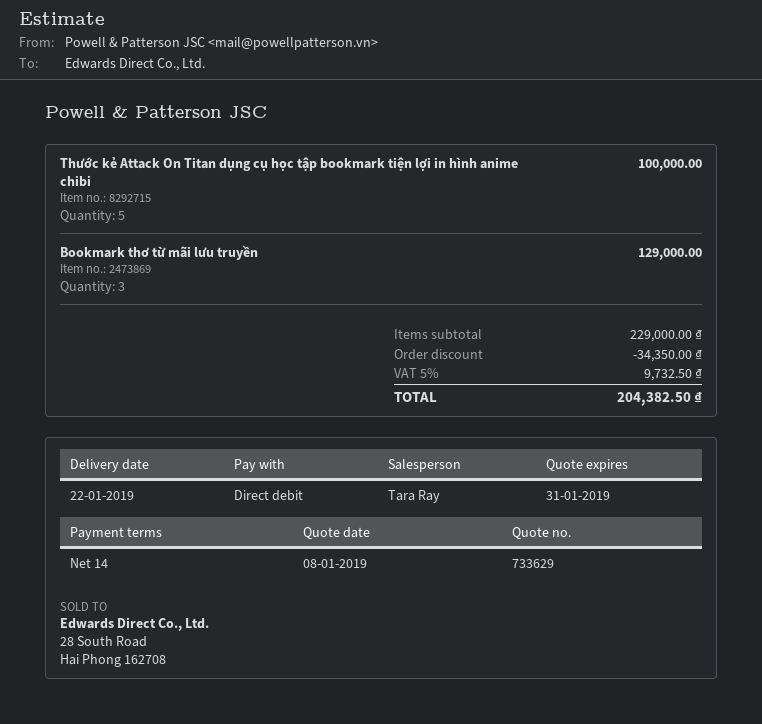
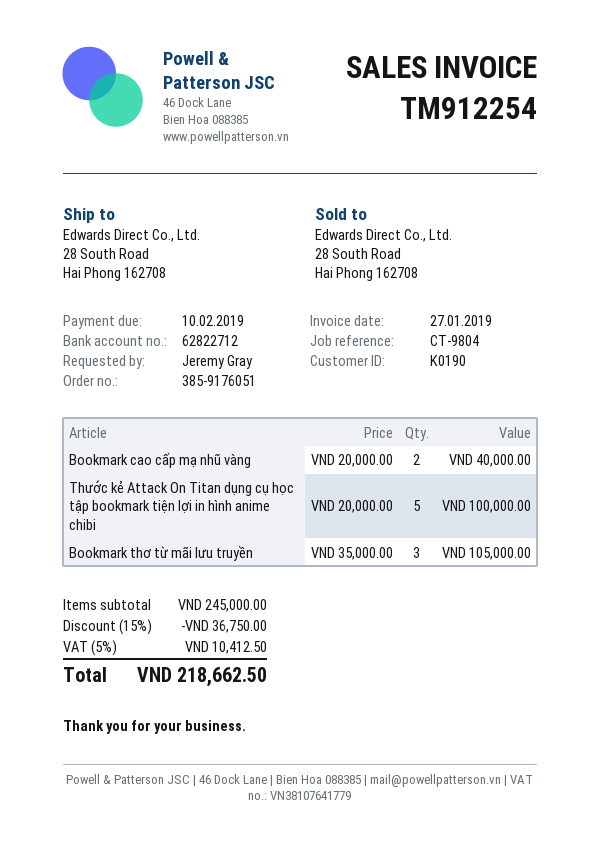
Bookmark thơ từ mãi lưu truyền: 3 for 129000.00 -> 3 for 105000.00
Bookmark cao cấp mạ nhũ vàng: none -> 2 for 40000.00
subtotal: 229000.00 -> 245000.00
discount: 34350.00 -> 36750.00
tax: 5% = 9732.50 -> 5% = 10412.50
total: 204382.50 -> 218662.50

